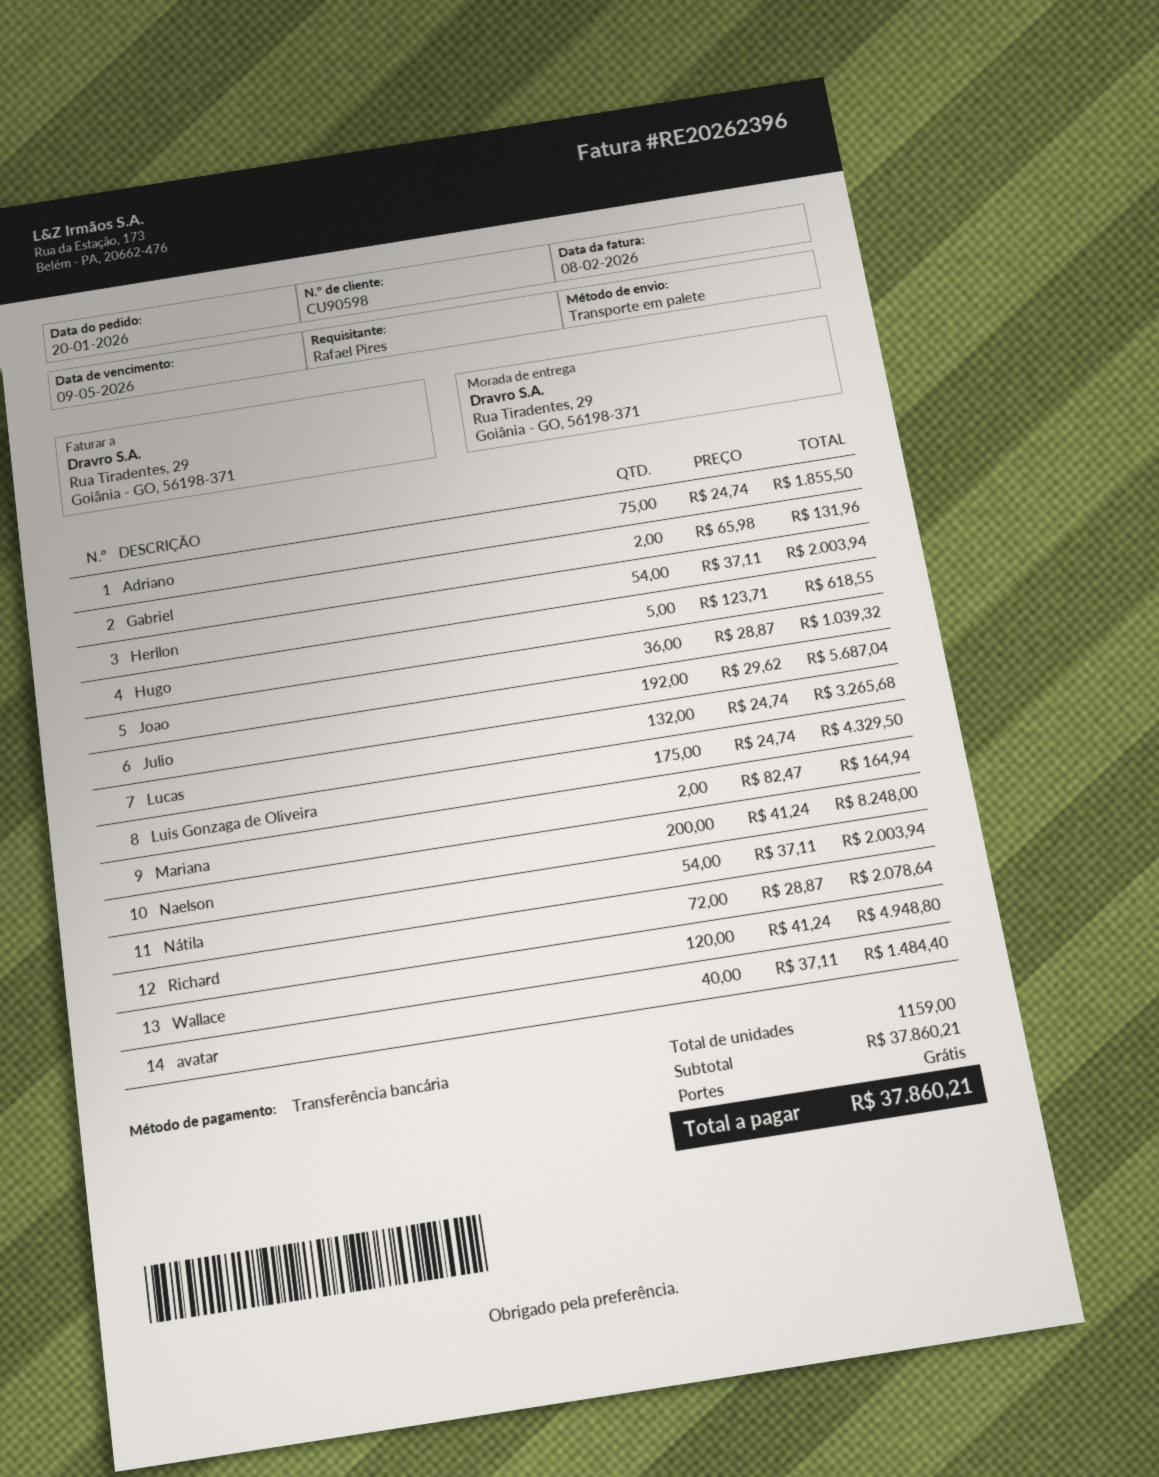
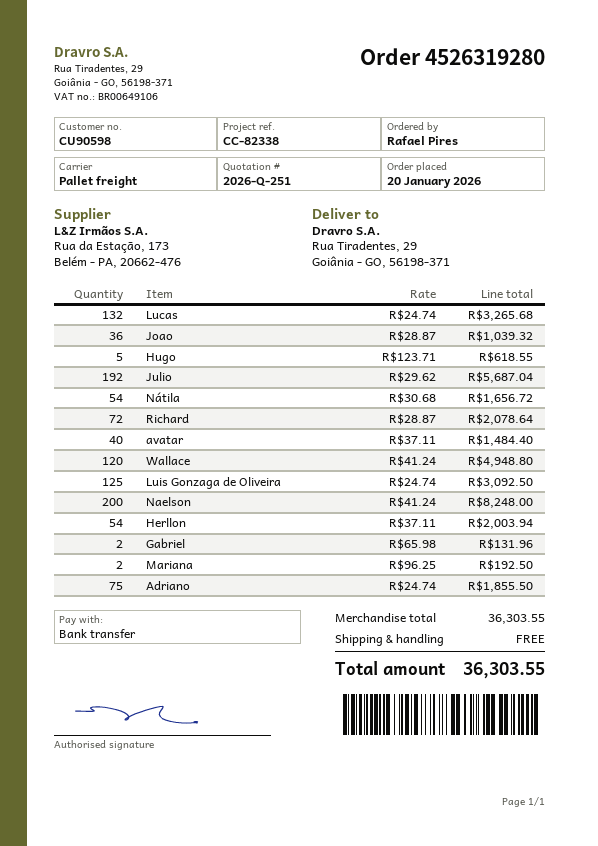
Luis Gonzaga de Oliveira: 175 x 24.74 = 4329.50 -> 125 x 24.74 = 3092.50
Mariana: 2 x 82.47 = 164.94 -> 2 x 96.25 = 192.50
Nátila: 54 x 37.11 = 2003.94 -> 54 x 30.68 = 1656.72
subtotal: 37860.21 -> 36303.55
total: 37860.21 -> 36303.55

